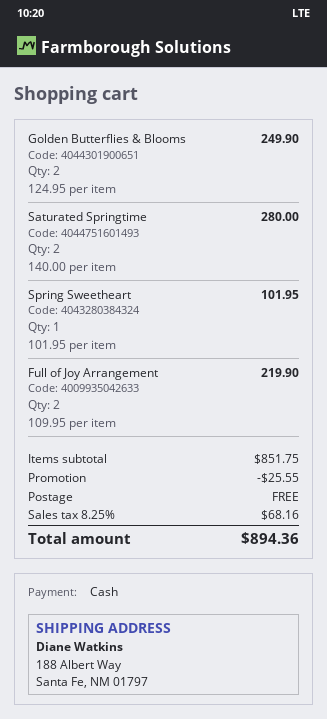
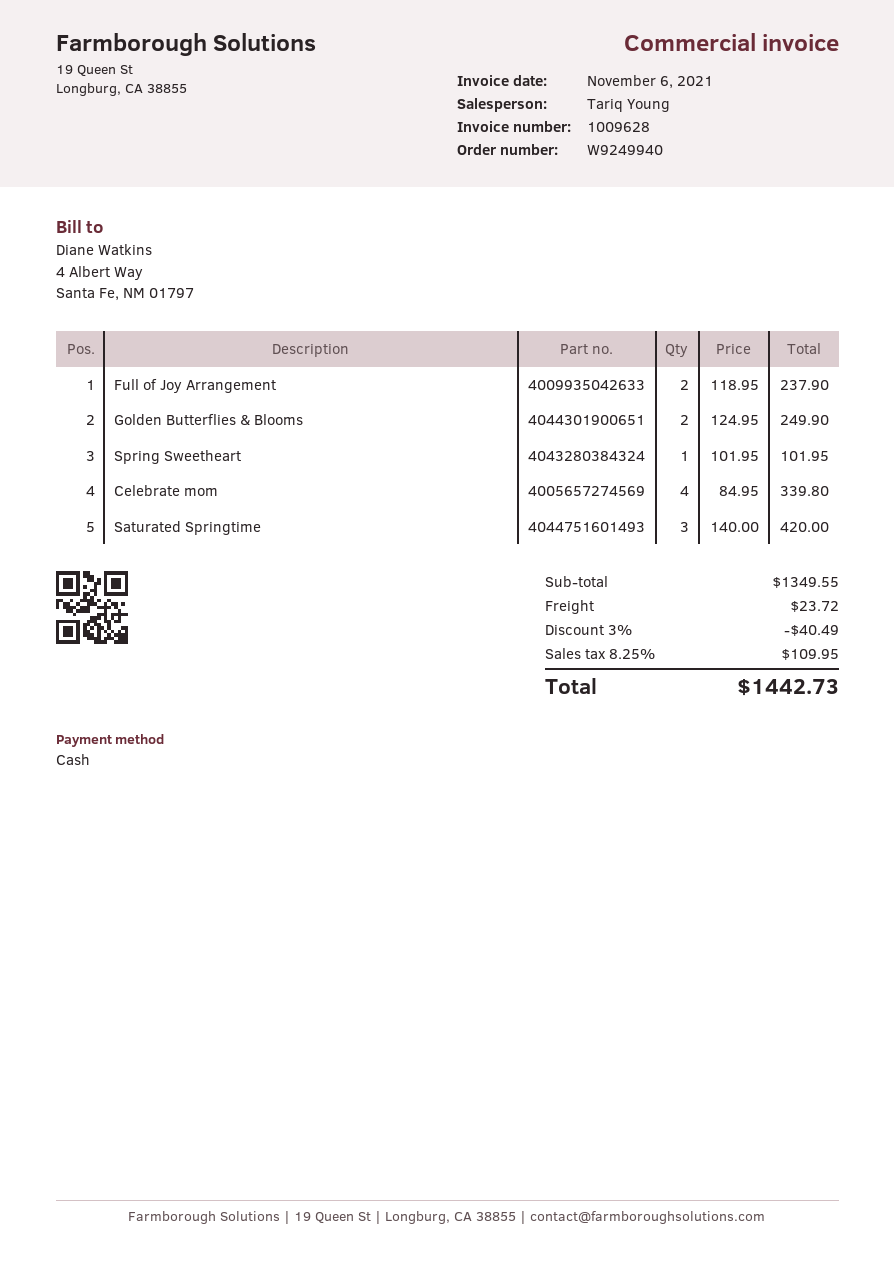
Saturated Springtime: 2 x 140.00 = 280.00 -> 3 x 140.00 = 420.00
Full of Joy Arrangement: 2 x 109.95 = 219.90 -> 2 x 118.95 = 237.90
Celebrate mom: none -> 4 x 84.95 = 339.80
subtotal: 851.75 -> 1349.55
discount: 25.55 -> 40.49
shipping: 0.00 -> 23.72
tax: 8.25% = 68.16 -> 8.25% = 109.95
total: 894.36 -> 1442.73

